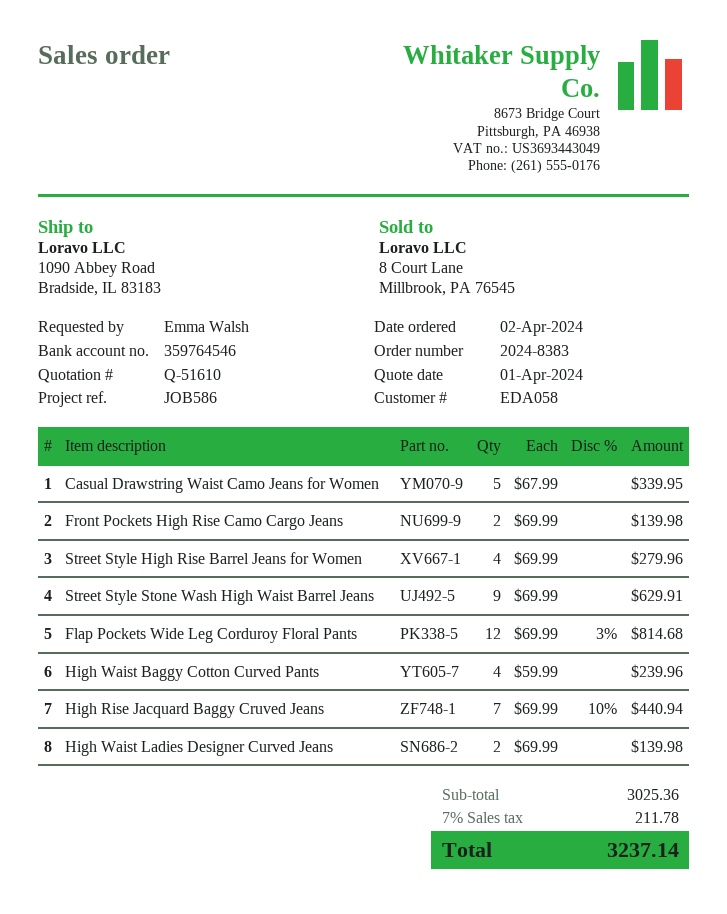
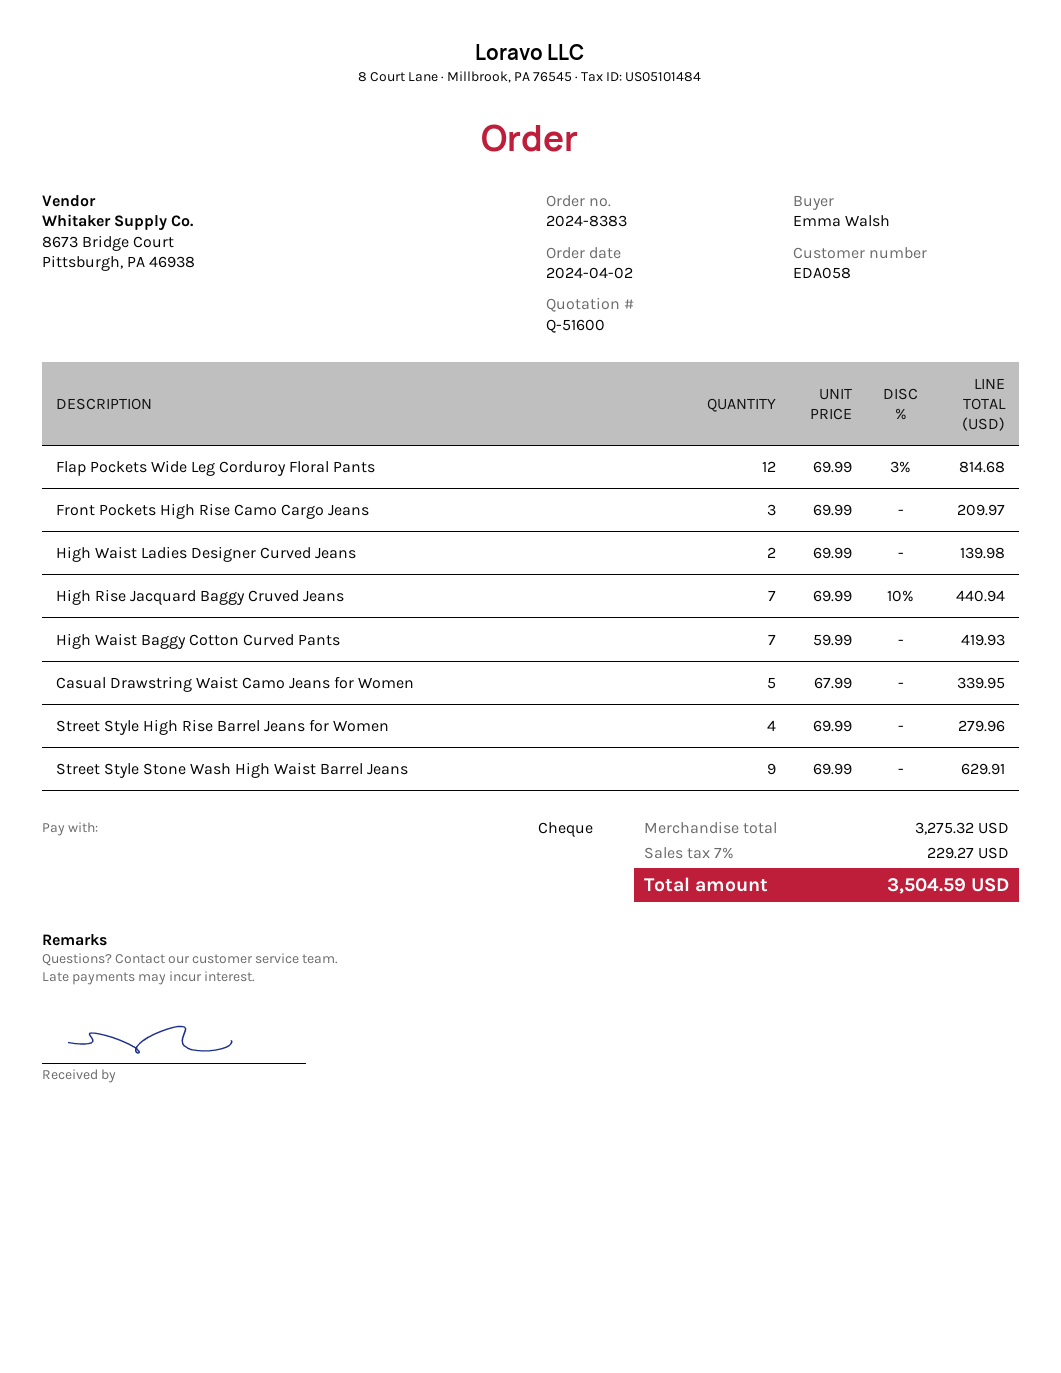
quote number: Q-51610 -> Q-51600
Front Pockets High Rise Camo Cargo Jeans: 2 x 69.99 = 139.98 -> 3 x 69.99 = 209.97
High Waist Baggy Cotton Curved Pants: 4 x 59.99 = 239.96 -> 7 x 59.99 = 419.93
subtotal: 3025.36 -> 3275.32
tax: 7% = 211.78 -> 7% = 229.27
total: 3237.14 -> 3504.59

